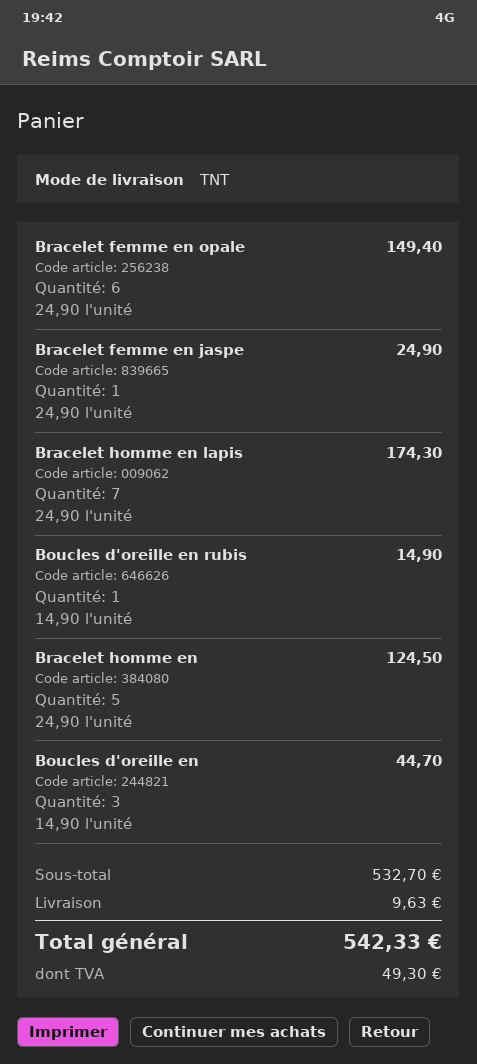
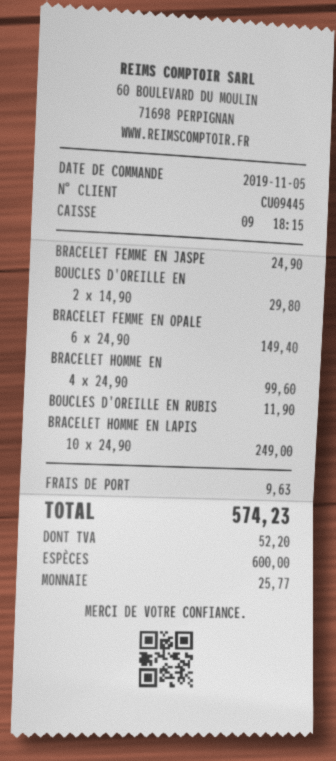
Bracelet homme en lapis: 7 x 24.90 = 174.30 -> 10 x 24.90 = 249.00
Boucles d'oreille en rubis: 1 x 14.90 = 14.90 -> 1 x 11.90 = 11.90
Bracelet homme en: 5 x 24.90 = 124.50 -> 4 x 24.90 = 99.60
Boucles d'oreille en: 3 x 14.90 = 44.70 -> 2 x 14.90 = 29.80
tax: 49.30 -> 52.20
total: 542.33 -> 574.23

